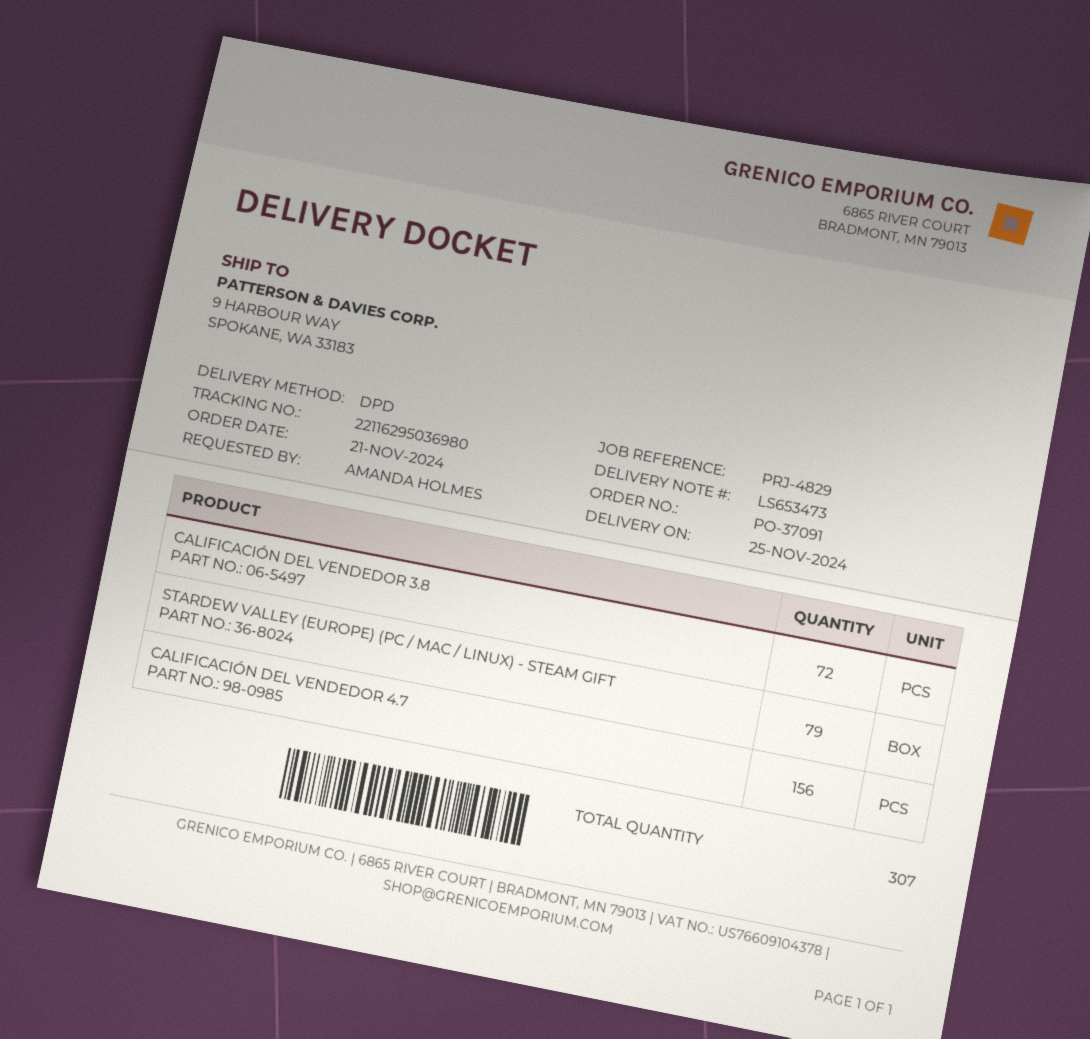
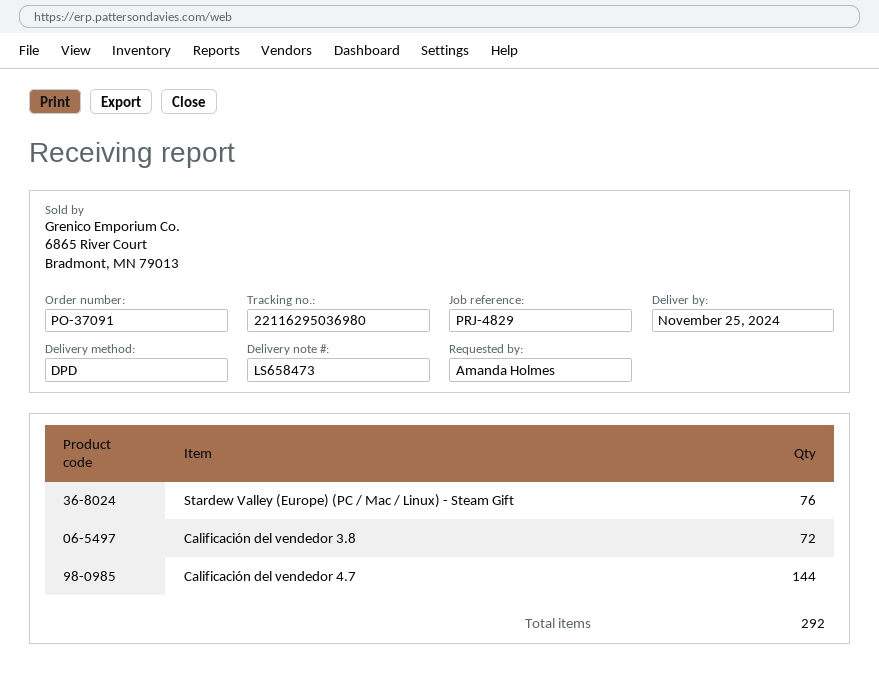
delivery note number: LS653473 -> LS658473
STARDEW VALLEY (EUROPE) (PC / MAC / LINUX) - STEAM GIFT: 79 -> 76
CALIFICACIÓN DEL VENDEDOR 4.7: 156 -> 144
total quantity: 307 -> 292

